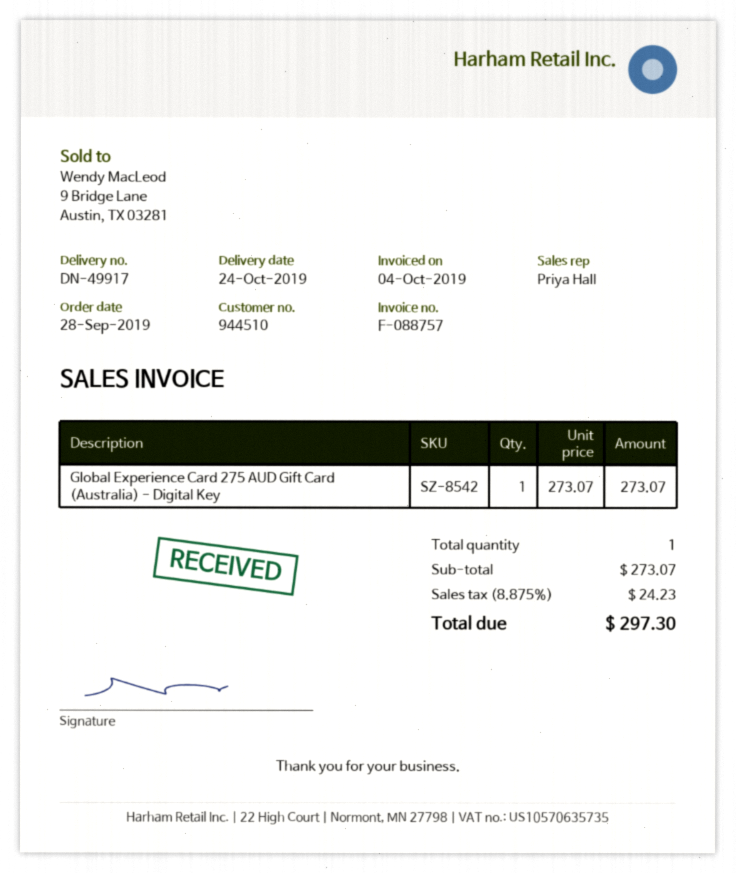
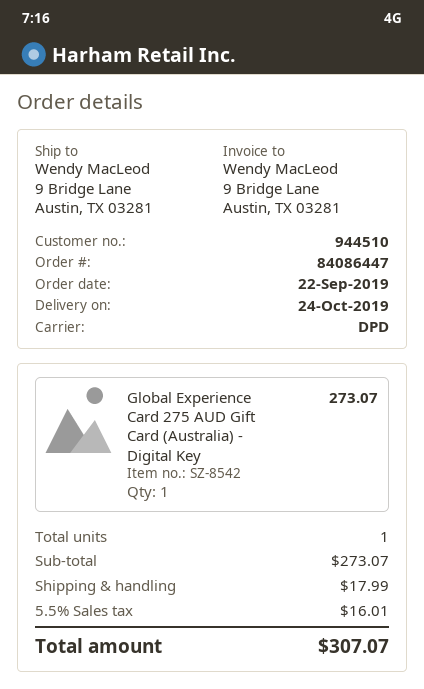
order date: 2019-09-28 -> 2019-09-22
shipping: none -> 17.99
tax: 8.875% = 24.23 -> 5.5% = 16.01
total: 297.30 -> 307.07

